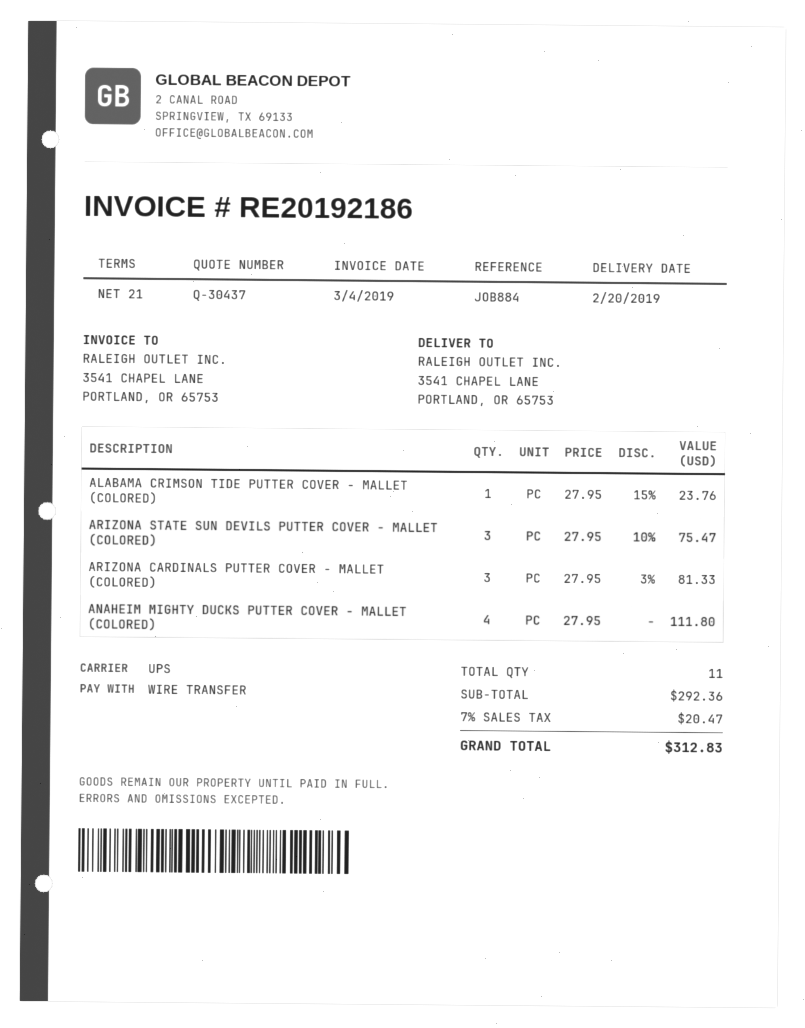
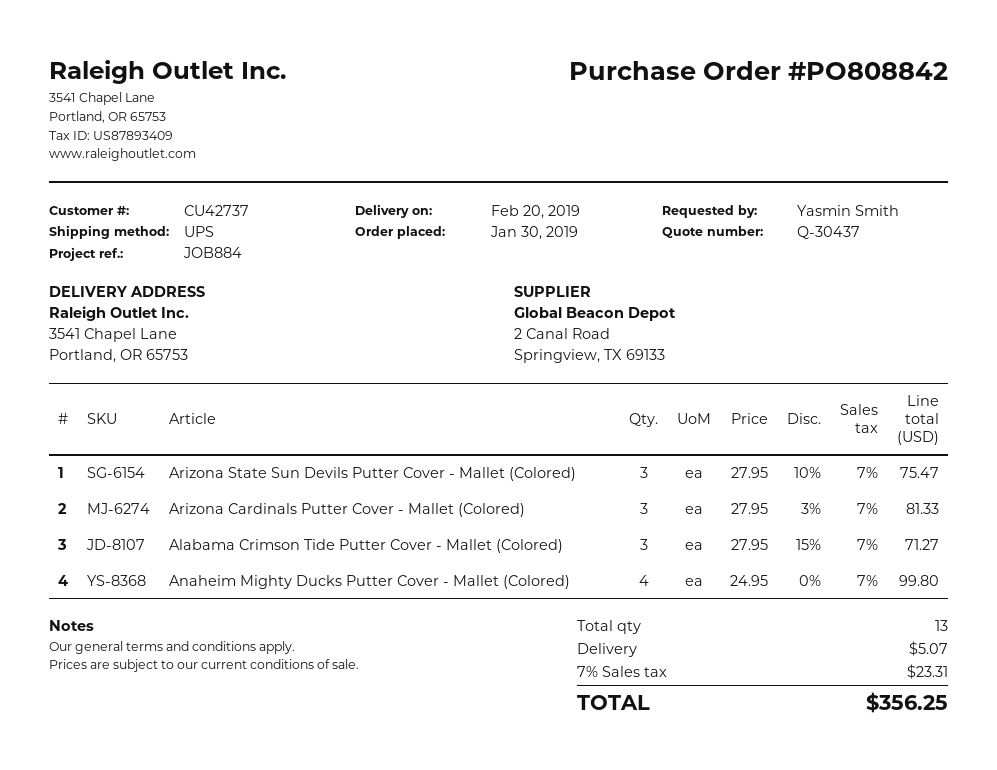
ALABAMA CRIMSON TIDE PUTTER COVER - MALLET (COLORED): 1 x 27.95 - 15% = 23.76 -> 3 x 27.95 - 15% = 71.27
ANAHEIM MIGHTY DUCKS PUTTER COVER - MALLET (COLORED): 4 x 27.95 = 111.80 -> 4 x 24.95 = 99.80
total quantity: 11 -> 13
shipping: none -> 5.07
tax: 7% = 20.47 -> 7% = 23.31
total: 312.83 -> 356.25

